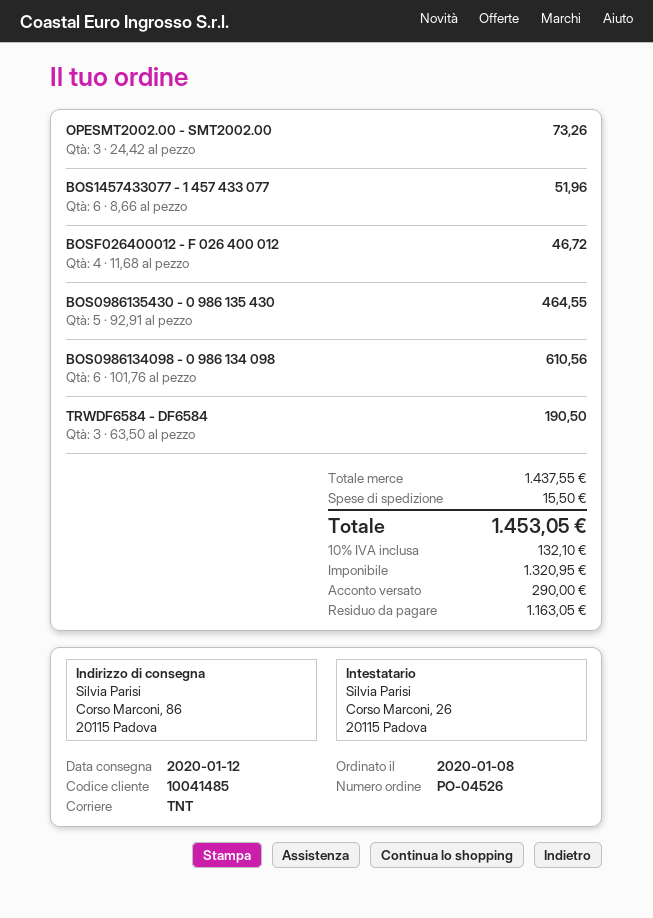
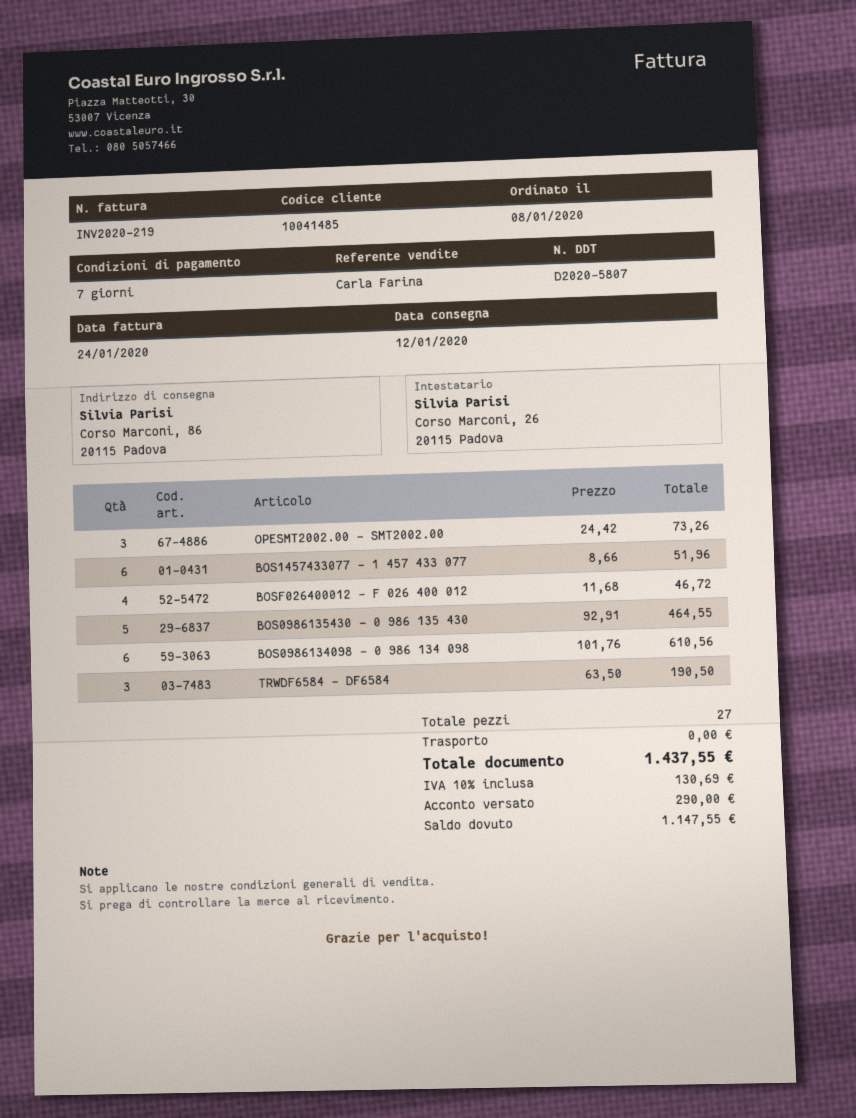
shipping: 15.50 -> 0.00
tax: 10% = 132.10 -> 10% = 130.69
total: 1453.05 -> 1437.55
balance: 1163.05 -> 1147.55

